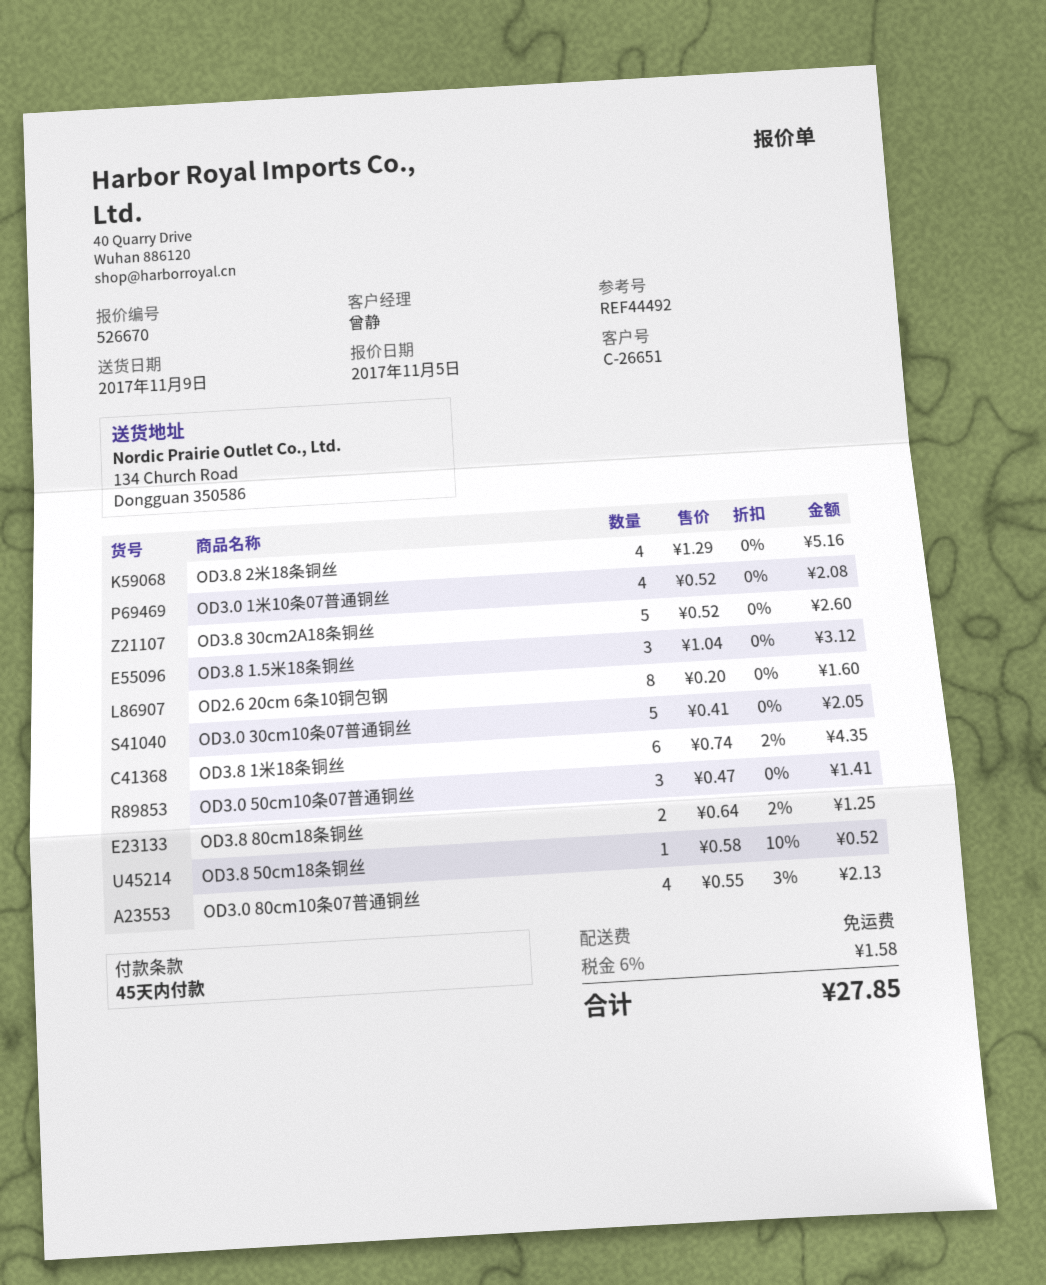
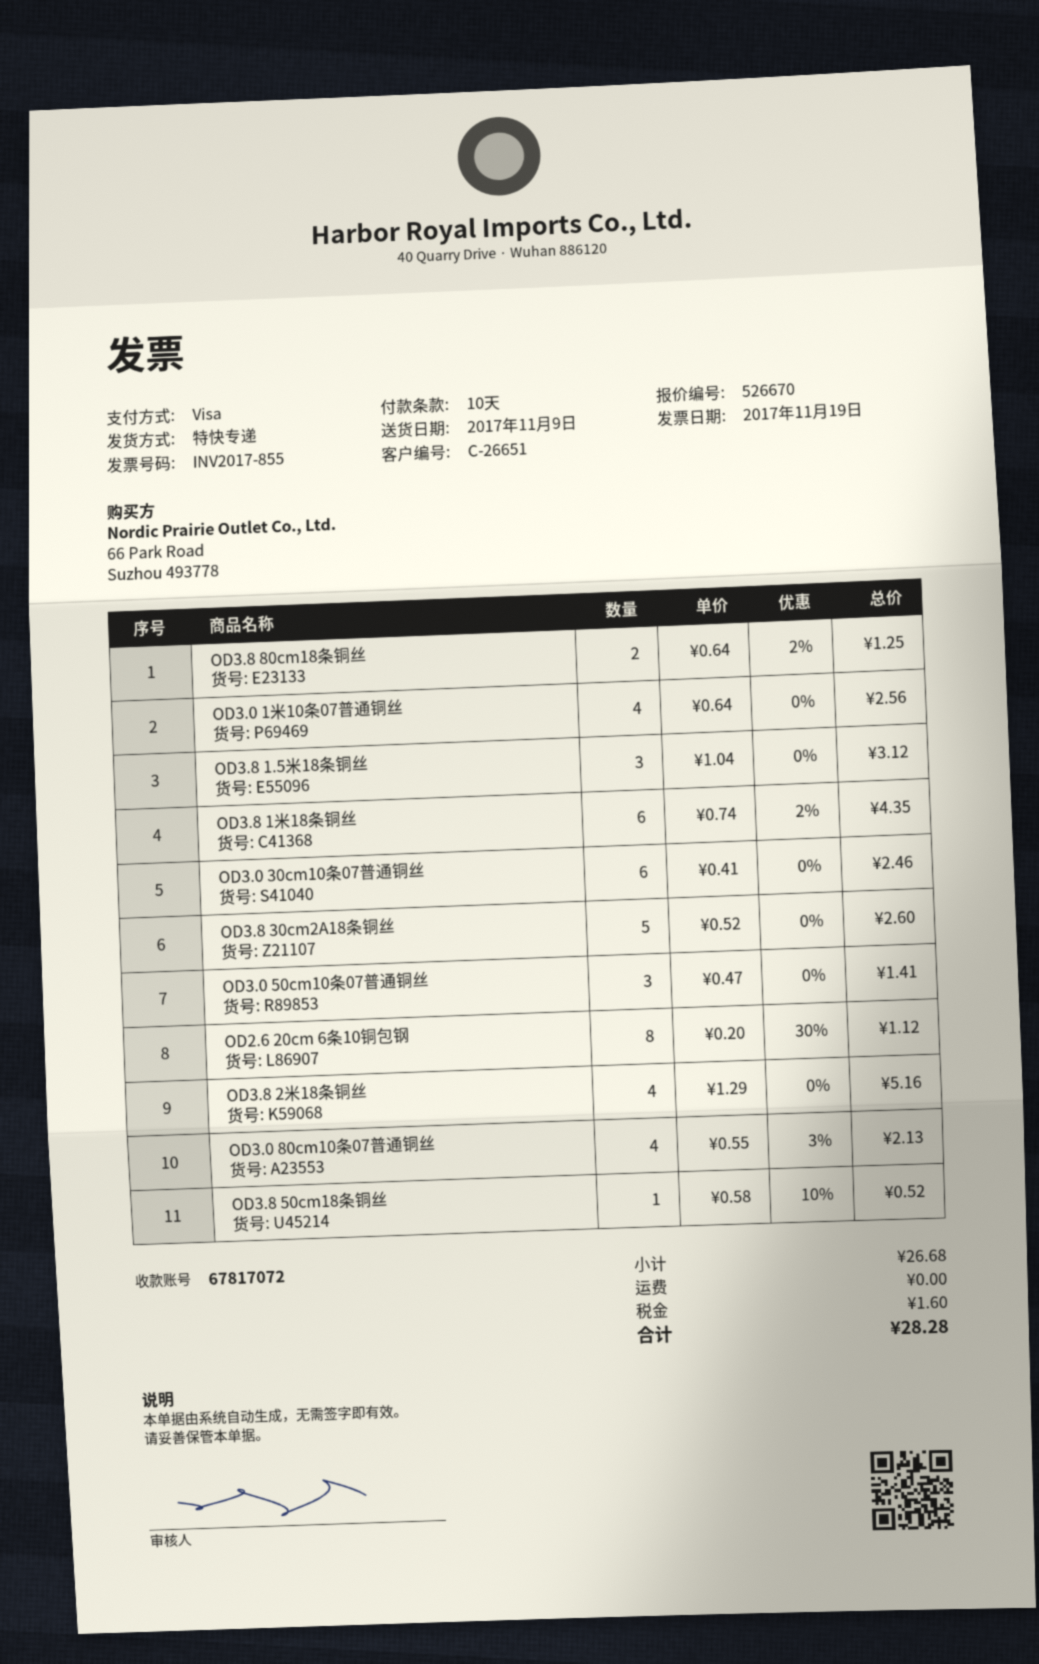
payment terms: 45 days -> 10 days
OD3.0 1米10条07普通铜丝: 4 x 0.52 = 2.08 -> 4 x 0.64 = 2.56
OD2.6 20cm 6条10铜包钢: 8 x 0.20 = 1.60 -> 8 x 0.20 - 30% = 1.12
OD3.0 30cm10条07普通铜丝: 5 x 0.41 = 2.05 -> 6 x 0.41 = 2.46
tax: 1.58 -> 1.60
total: 27.85 -> 28.28

